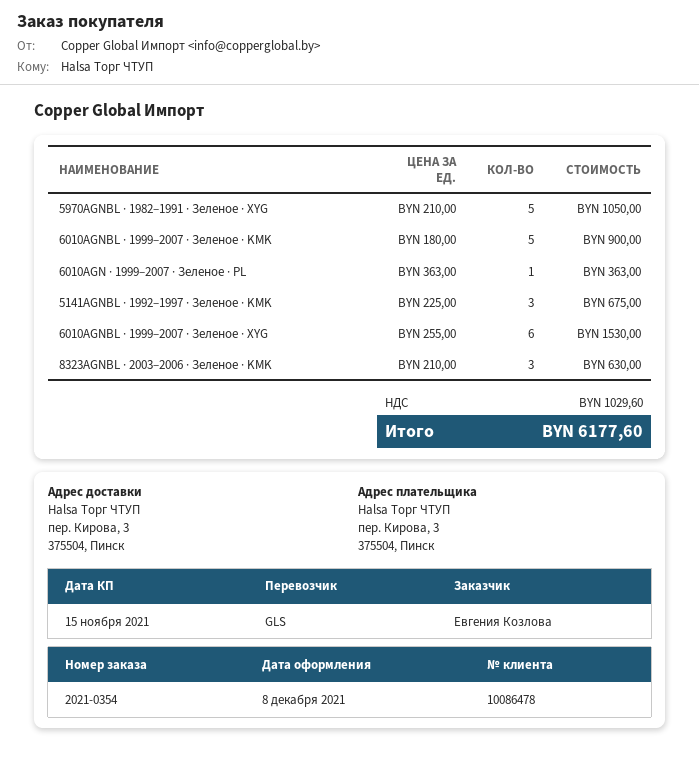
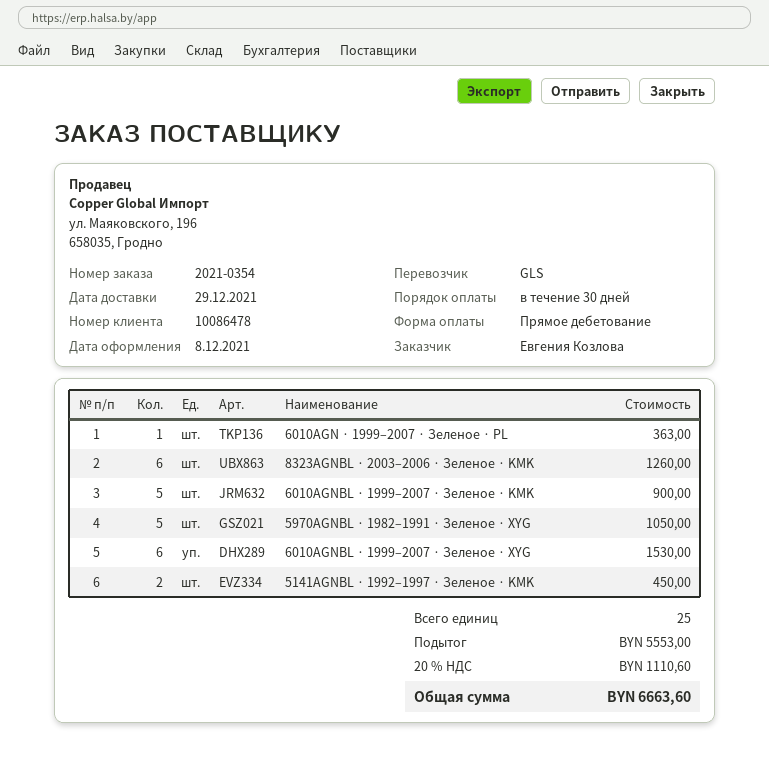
5141AGNBL · 1992–1997 · Зеленое · KMK: 3 for 675.00 -> 2 for 450.00
8323AGNBL · 2003–2006 · Зеленое · KMK: 3 for 630.00 -> 6 for 1260.00
tax: 1029.60 -> 1110.60
total: 6177.60 -> 6663.60

